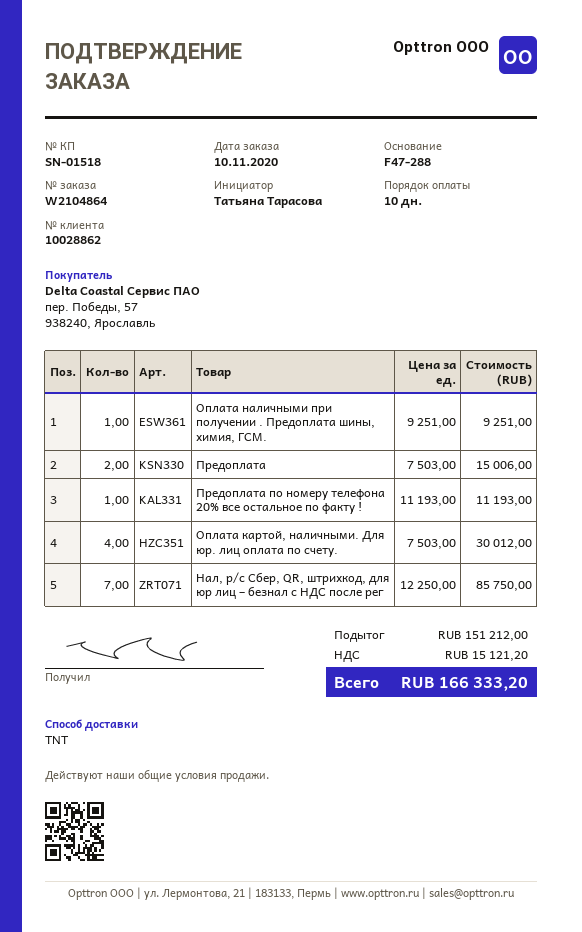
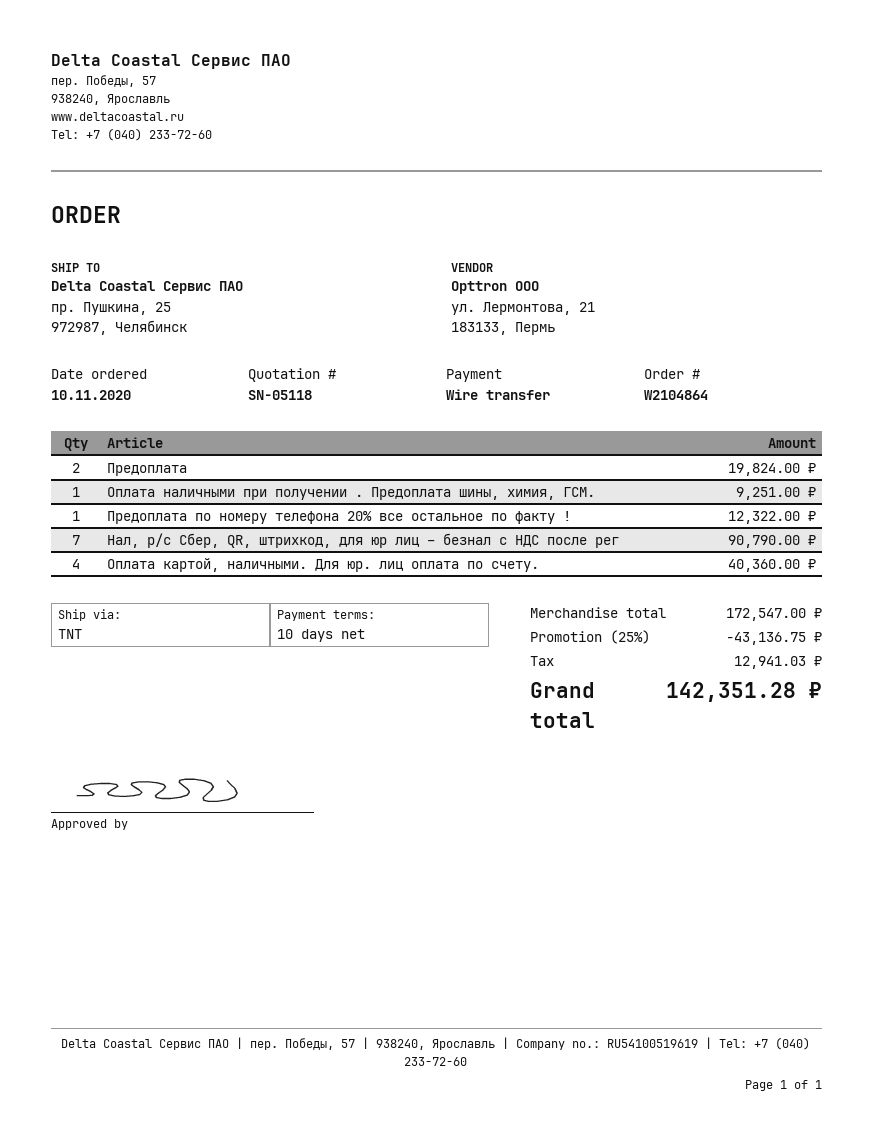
quote number: SN-01518 -> SN-05118
Предоплата: 2 for 15006.00 -> 2 for 19824.00
Предоплата по номеру телефона 20% все остальное по факту !: 1 for 11193.00 -> 1 for 12322.00
Оплата картой, наличными. Для юр. лиц оплата по счету.: 4 for 30012.00 -> 4 for 40360.00
Нал, р/с Сбер, QR, штрихкод, для юр лиц – безнал с НДС после рег: 7 for 85750.00 -> 7 for 90790.00
subtotal: 151212.00 -> 172547.00
discount: none -> 25% = 43136.75
tax: 15121.20 -> 12941.03
total: 166333.20 -> 142351.28

